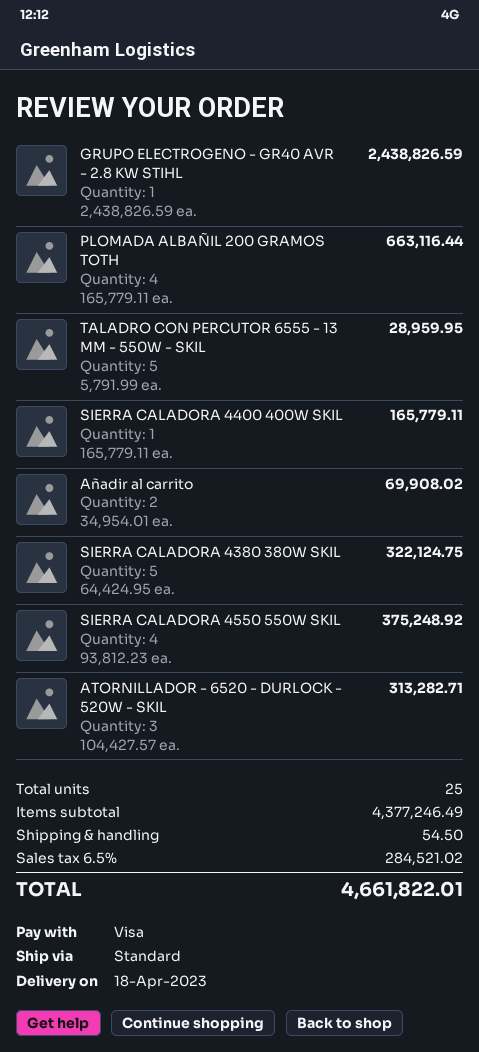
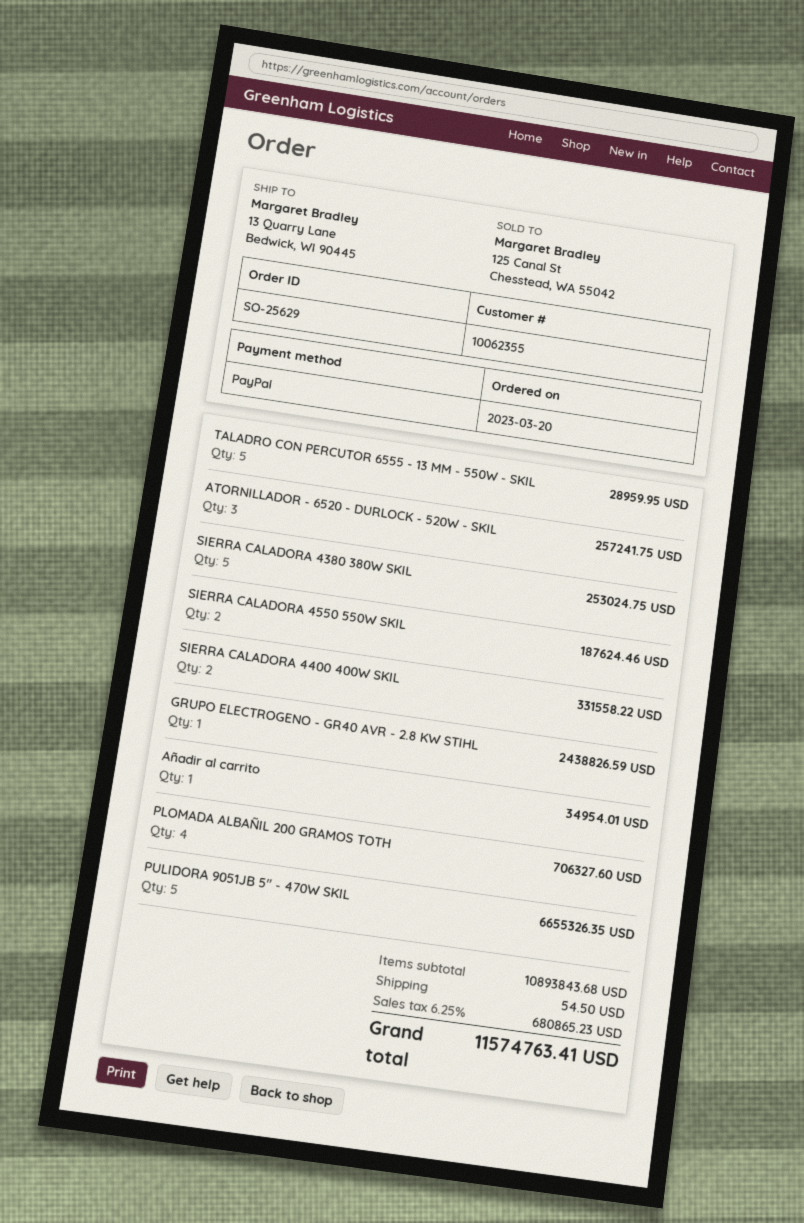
payment method: Visa -> PayPal
PLOMADA ALBAÑIL 200 GRAMOS TOTH: 4 for 663116.44 -> 4 for 706327.60
SIERRA CALADORA 4400 400W SKIL: 1 for 165779.11 -> 2 for 331558.22
Añadir al carrito: 2 for 69908.02 -> 1 for 34954.01
SIERRA CALADORA 4380 380W SKIL: 5 for 322124.75 -> 5 for 253024.75
SIERRA CALADORA 4550 550W SKIL: 4 for 375248.92 -> 2 for 187624.46
ATORNILLADOR - 6520 - DURLOCK - 520W - SKIL: 3 for 313282.71 -> 3 for 257241.75
PULIDORA 9051JB 5" - 470W SKIL: none -> 5 for 6655326.35
subtotal: 4377246.49 -> 10893843.68
tax: 6.5% = 284521.02 -> 6.25% = 680865.23
total: 4661822.01 -> 11574763.41

